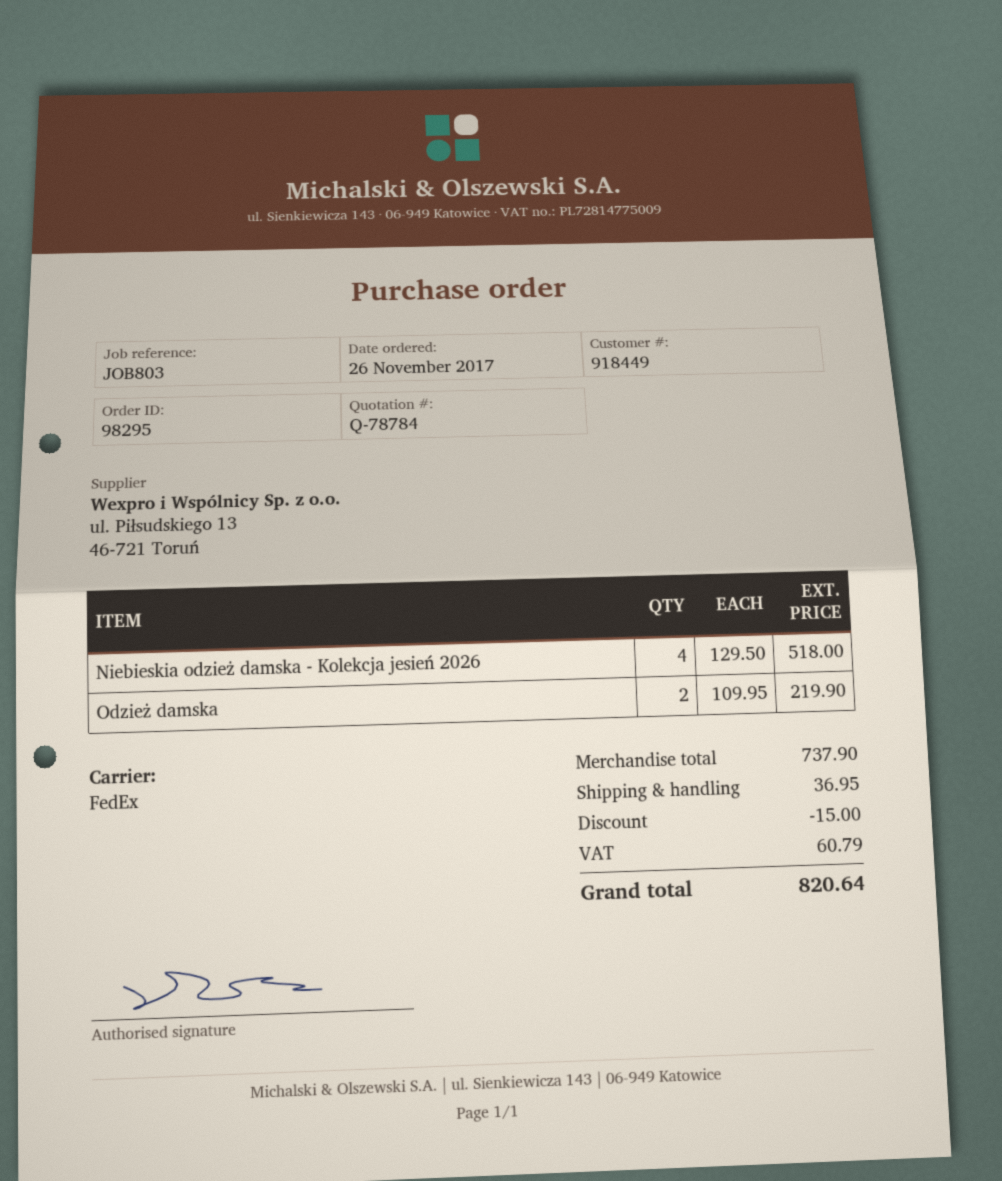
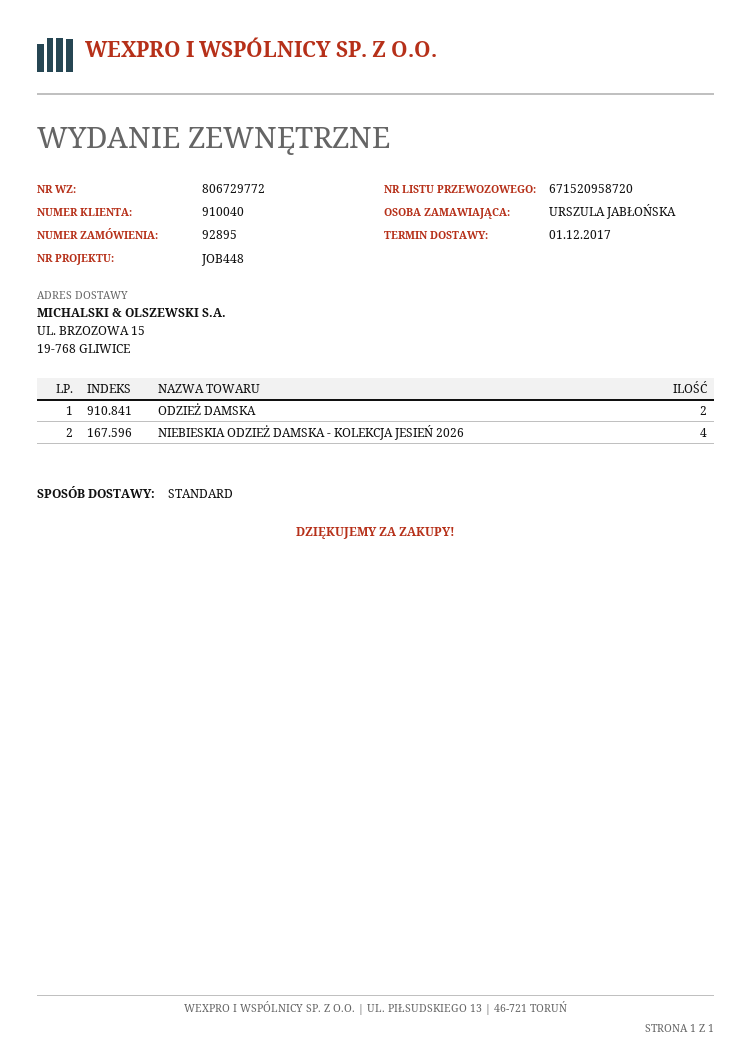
order number: 98295 -> 92895
customer number: 918449 -> 910040
reference: JOB803 -> JOB448
shipping method: FedEx -> standard

